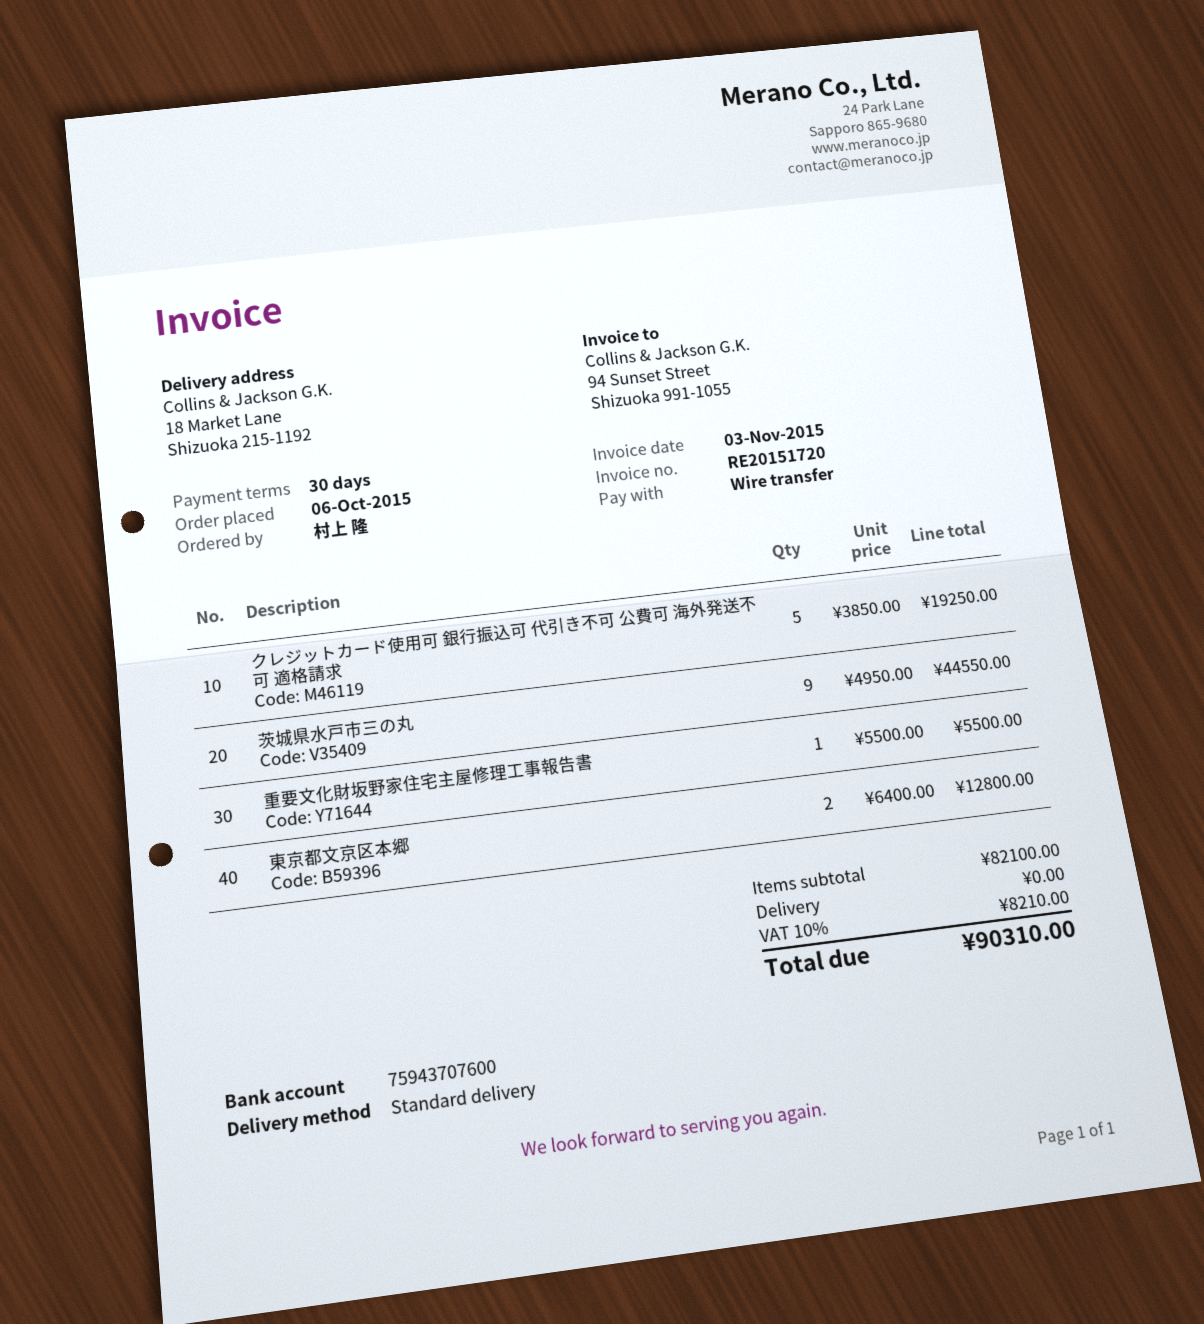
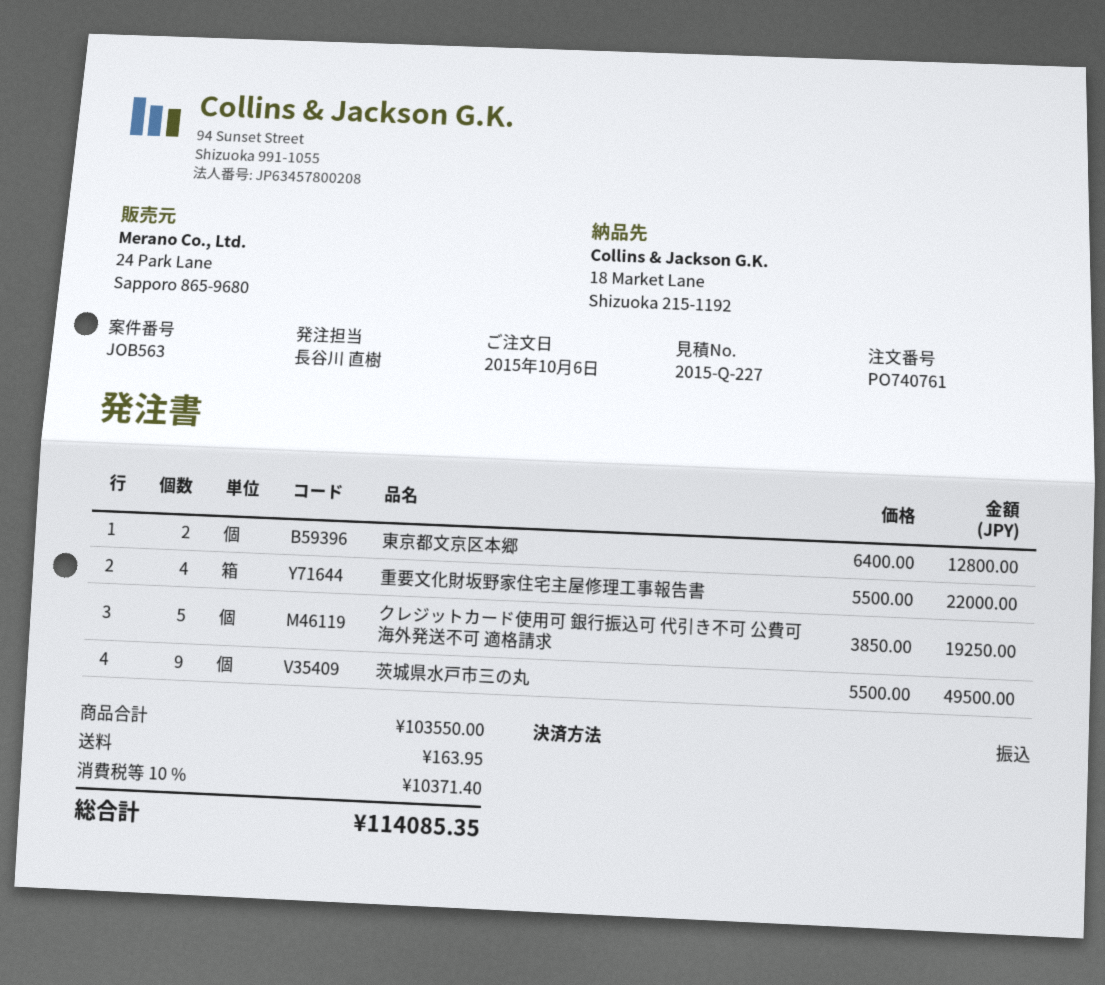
ordered by: 村上 隆 -> 長谷川 直樹
茨城県水戸市三の丸: 9 x 4950.00 = 44550.00 -> 9 x 5500.00 = 49500.00
重要文化財坂野家住宅主屋修理工事報告書: 1 x 5500.00 = 5500.00 -> 4 x 5500.00 = 22000.00
subtotal: 82100.00 -> 103550.00
shipping: 0.00 -> 163.95
tax: 10% = 8210.00 -> 10% = 10371.40
total: 90310.00 -> 114085.35

